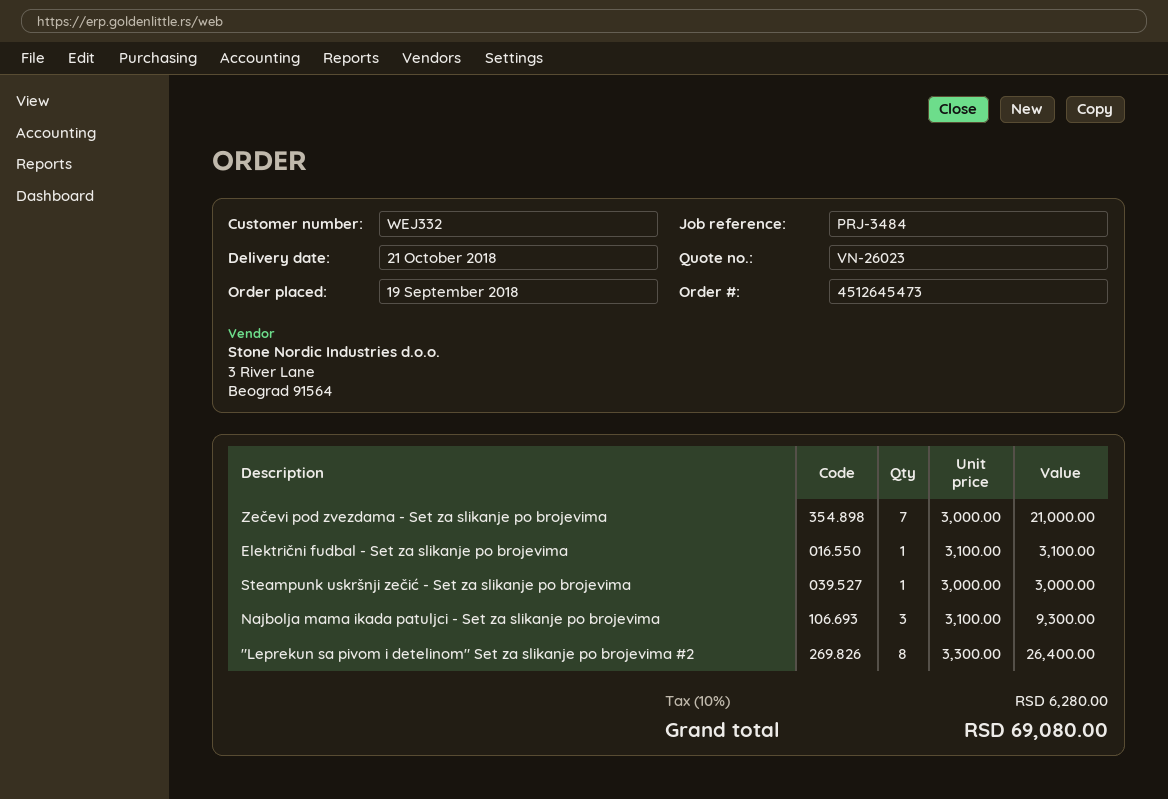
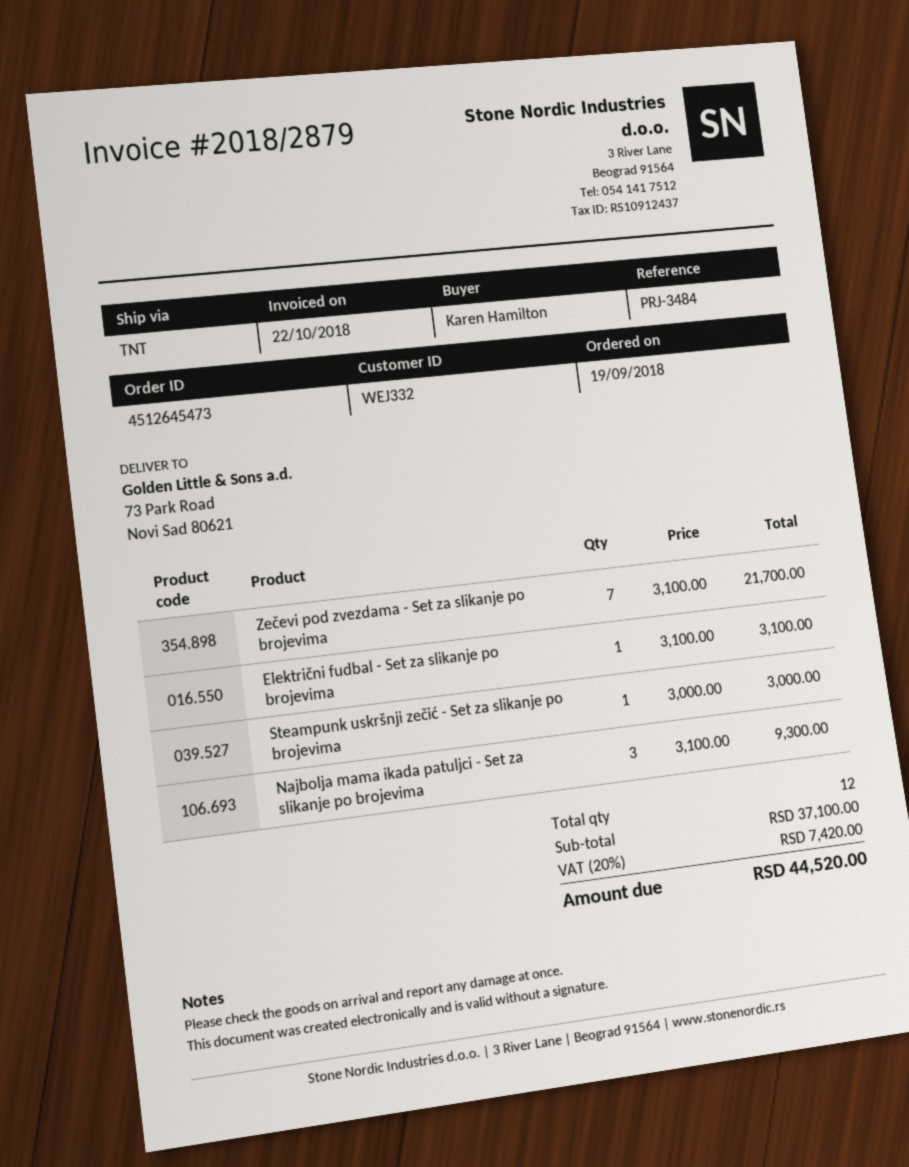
Zečevi pod zvezdama - Set za slikanje po brojevima: 7 x 3000.00 = 21000.00 -> 7 x 3100.00 = 21700.00
"Leprekun sa pivom i detelinom" Set za slikanje po brojevima #2: 8 x 3300.00 = 26400.00 -> none
tax: 10% = 6280.00 -> 20% = 7420.00
total: 69080.00 -> 44520.00

